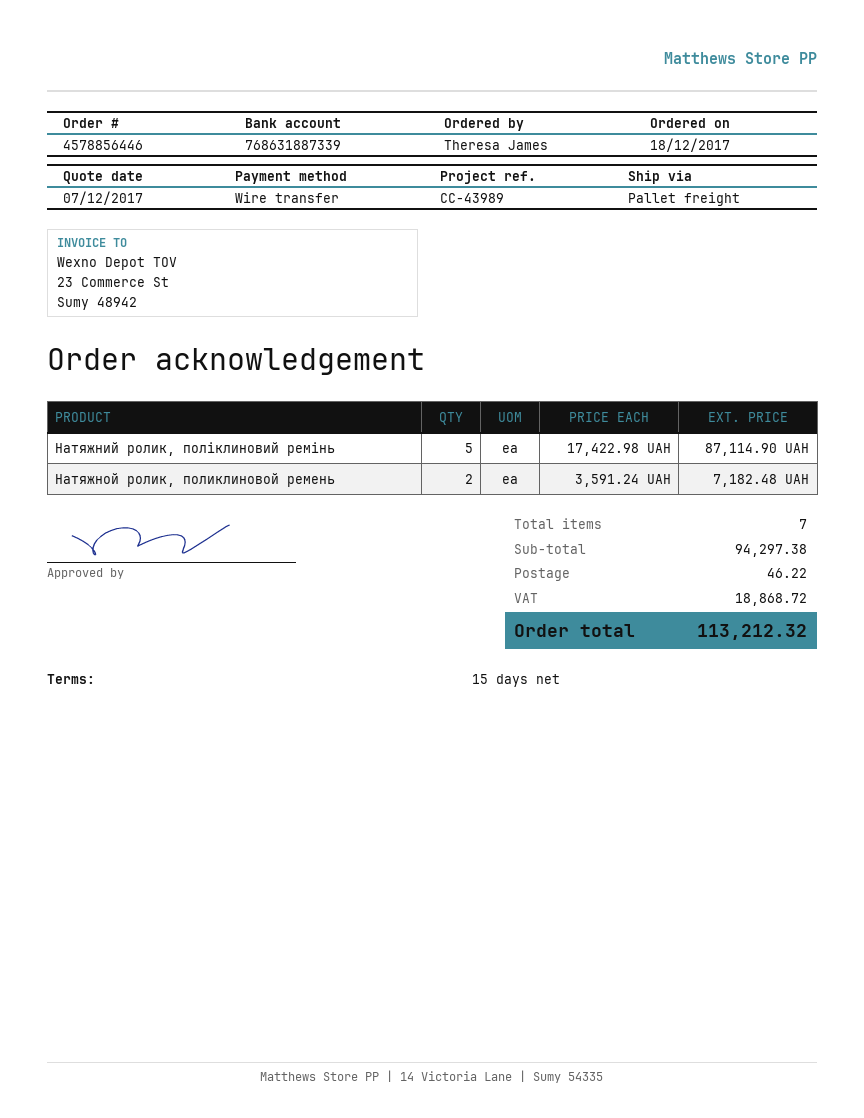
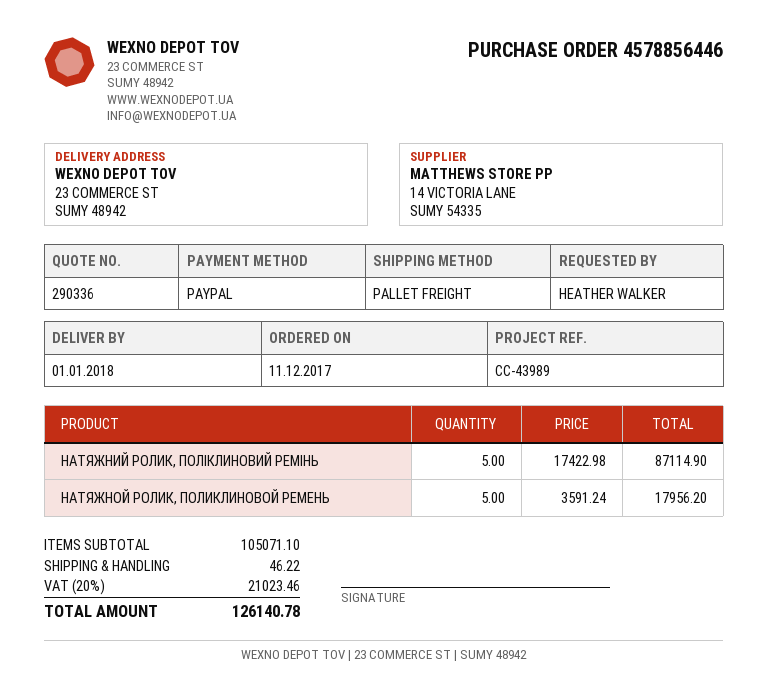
order date: 2017-12-18 -> 2017-12-11
ordered by: Theresa James -> HEATHER WALKER
payment method: bank transfer -> PayPal
Натяжной ролик, поликлиновой ремень: 2 x 3591.24 = 7182.48 -> 5 x 3591.24 = 17956.20
subtotal: 94297.38 -> 105071.10
tax: 18868.72 -> 21023.46
total: 113212.32 -> 126140.78

